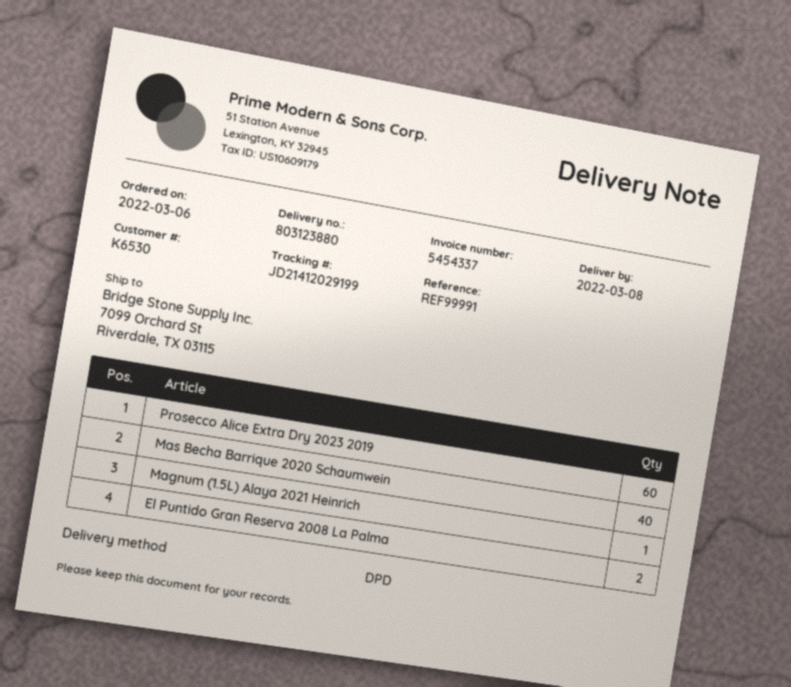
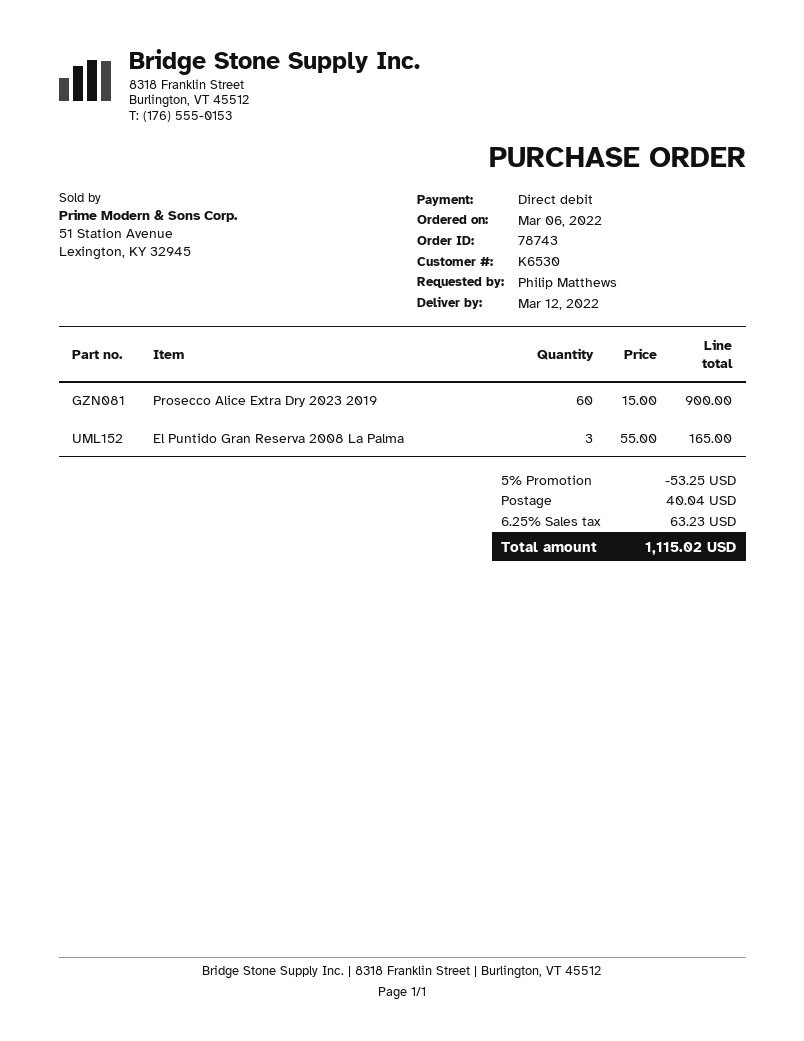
delivery date: 2022-03-08 -> 2022-03-12
Mas Becha Barrique 2020 Schaumwein: 40 -> none
Magnum (1.5L) Alaya 2021 Heinrich: 1 -> none
El Puntido Gran Reserva 2008 La Palma: 2 -> 3

